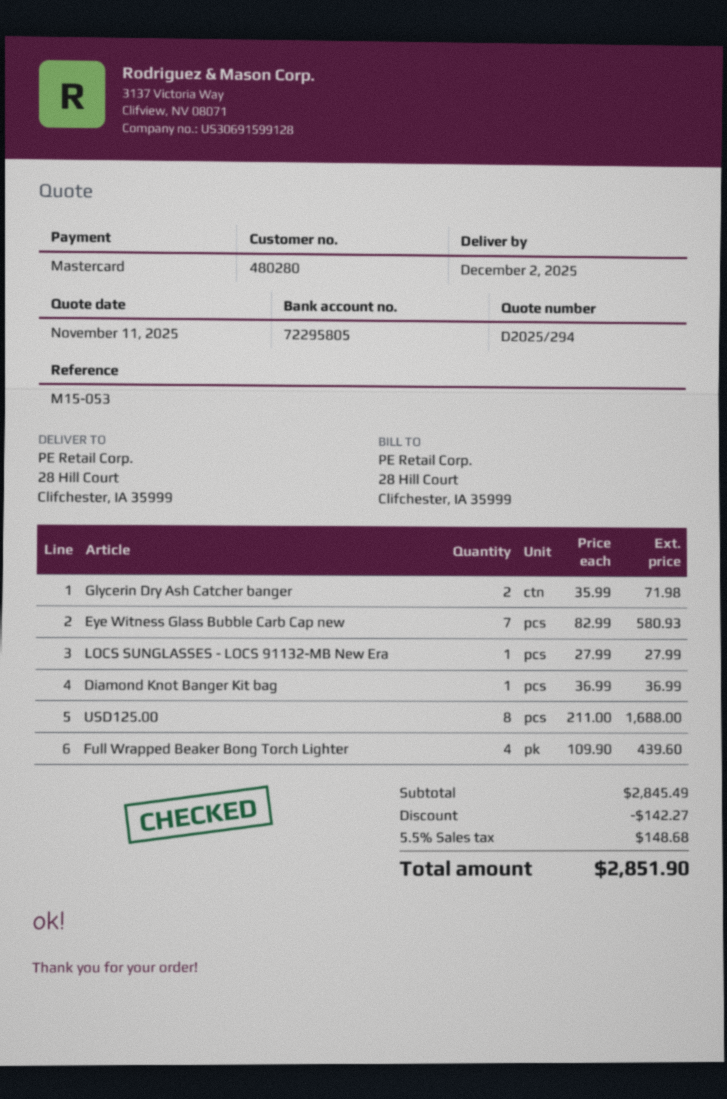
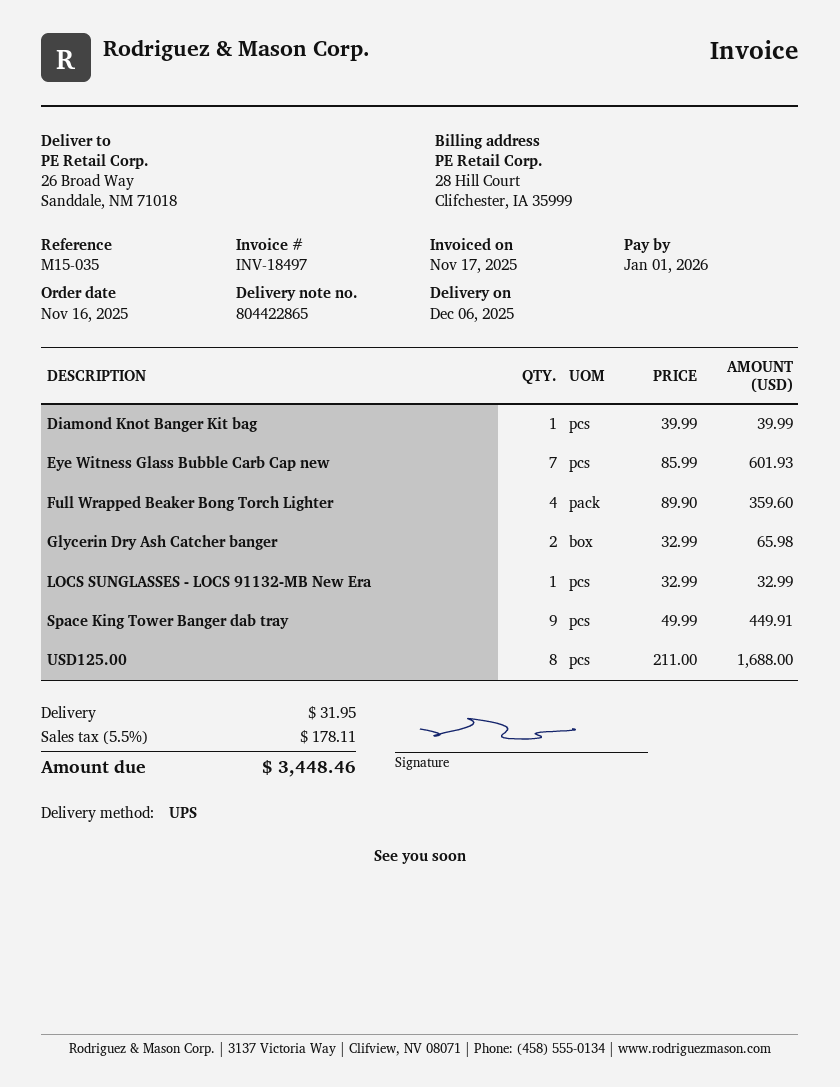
delivery date: 2025-12-02 -> 2025-12-06
reference: M15-053 -> M15-035
ship to: 28 Hill Court, Clifchester, IA 35999 -> 26 Broad Way, Sanddale, NM 71018
Glycerin Dry Ash Catcher banger: 2 x 35.99 = 71.98 -> 2 x 32.99 = 65.98
Eye Witness Glass Bubble Carb Cap new: 7 x 82.99 = 580.93 -> 7 x 85.99 = 601.93
LOCS SUNGLASSES - LOCS 91132-MB New Era: 1 x 27.99 = 27.99 -> 1 x 32.99 = 32.99
Diamond Knot Banger Kit bag: 1 x 36.99 = 36.99 -> 1 x 39.99 = 39.99
Full Wrapped Beaker Bong Torch Lighter: 4 x 109.90 = 439.60 -> 4 x 89.90 = 359.60
Space King Tower Banger dab tray: none -> 9 x 49.99 = 449.91
discount: 142.27 -> none
shipping: none -> 31.95
tax: 5.5% = 148.68 -> 5.5% = 178.11
total: 2851.90 -> 3448.46

